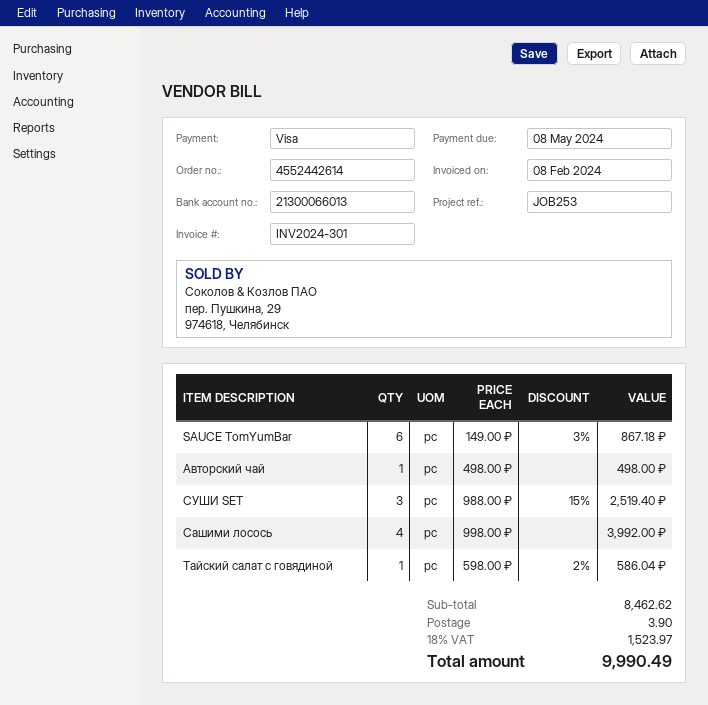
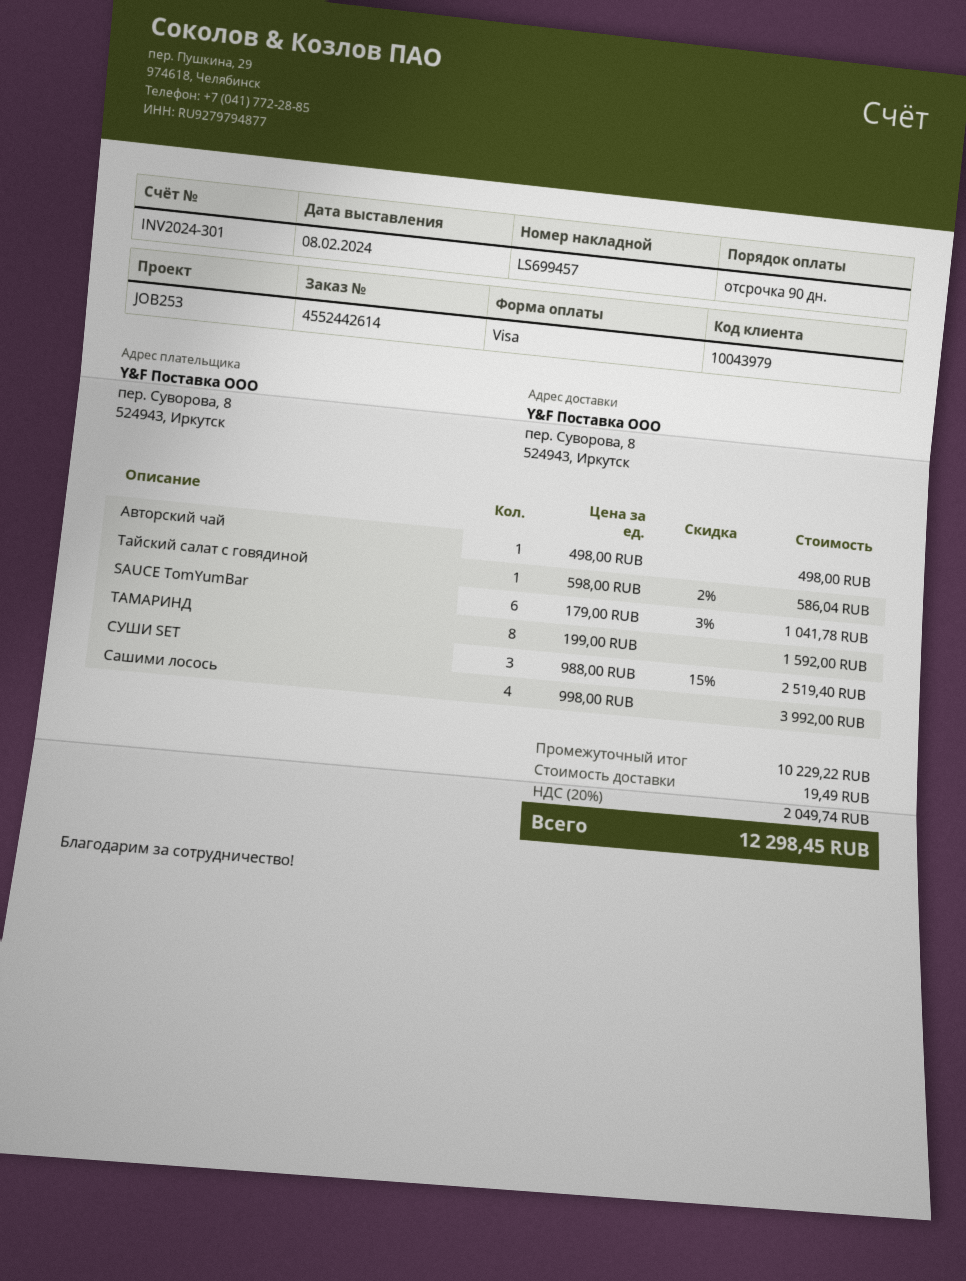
SAUCE TomYumBar: 6 x 149.00 - 3% = 867.18 -> 6 x 179.00 - 3% = 1041.78
ТАМАРИНД: none -> 8 x 199.00 = 1592.00
subtotal: 8462.62 -> 10229.22
shipping: 3.90 -> 19.49
tax: 18% = 1523.97 -> 20% = 2049.74
total: 9990.49 -> 12298.45

